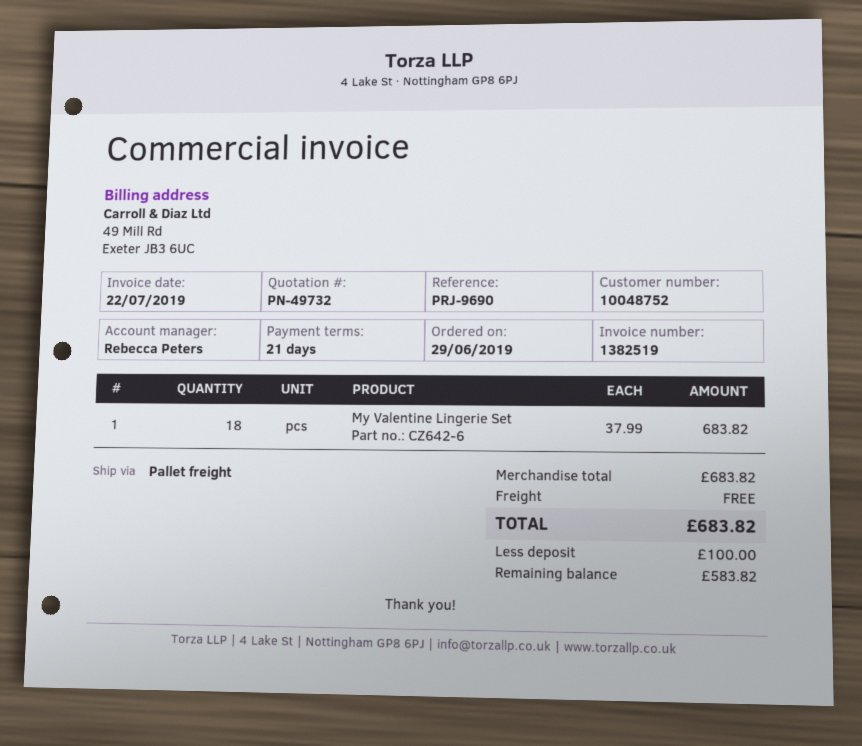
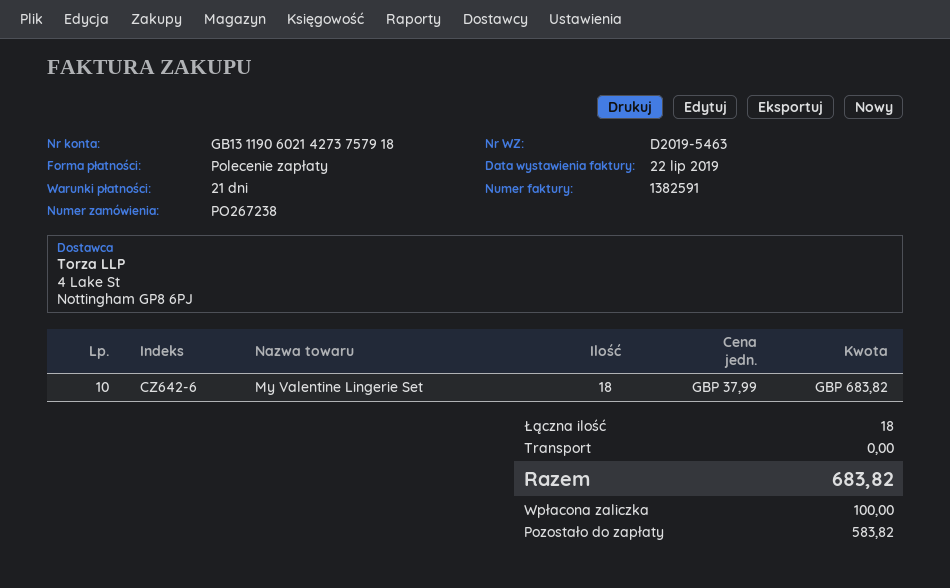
invoice number: 1382519 -> 1382591

